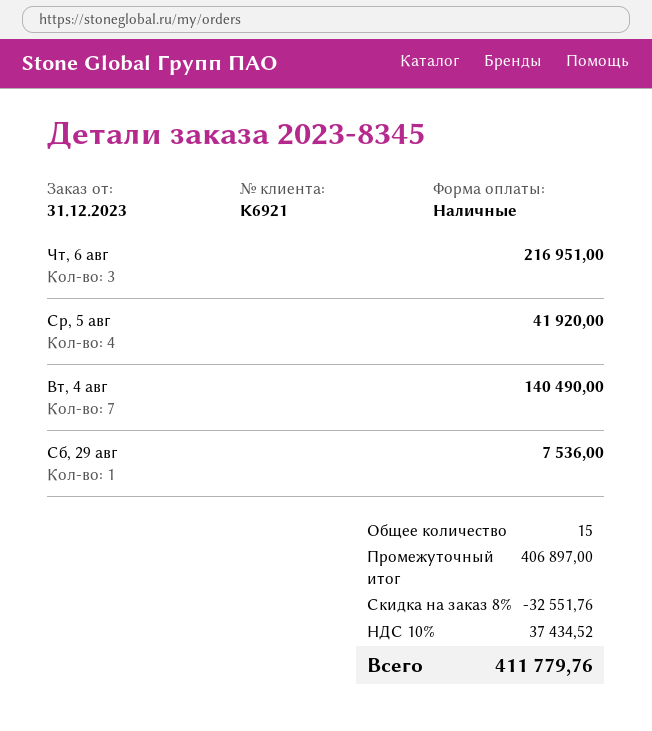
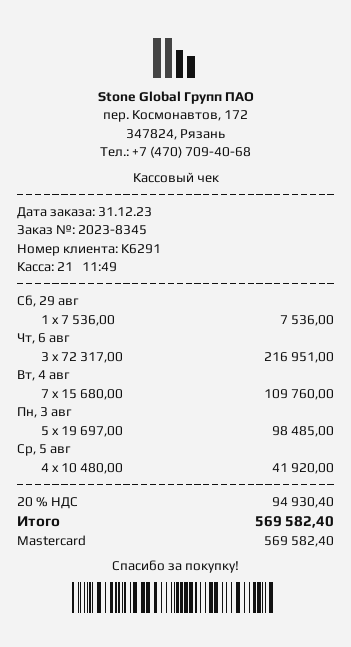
customer number: K6921 -> K6291
payment method: cash -> Mastercard
Вт, 4 авг: 7 for 140490.00 -> 7 for 109760.00
Пн, 3 авг: none -> 5 for 98485.00
discount: 8% = 32551.76 -> none
tax: 10% = 37434.52 -> 20% = 94930.40
total: 411779.76 -> 569582.40

